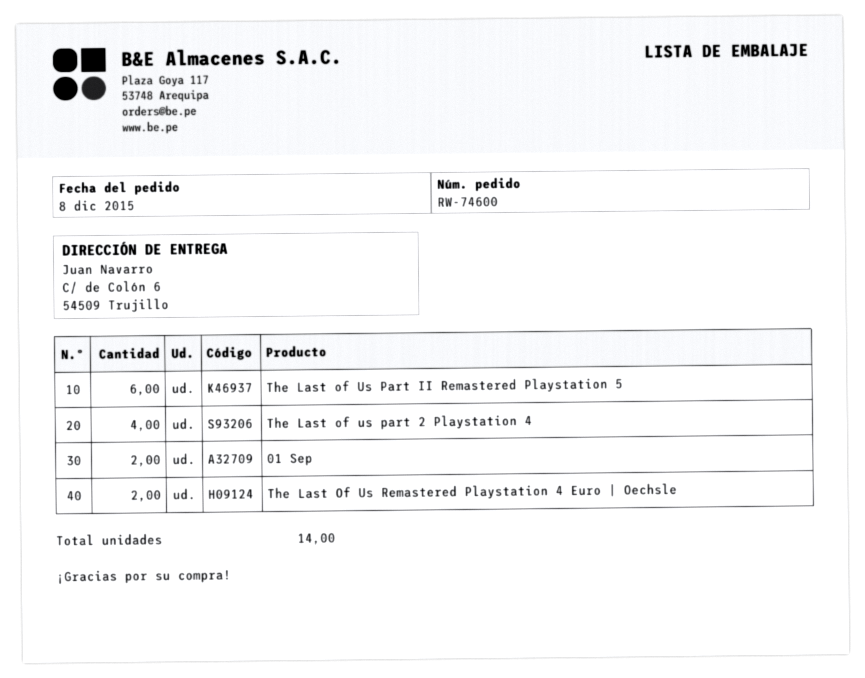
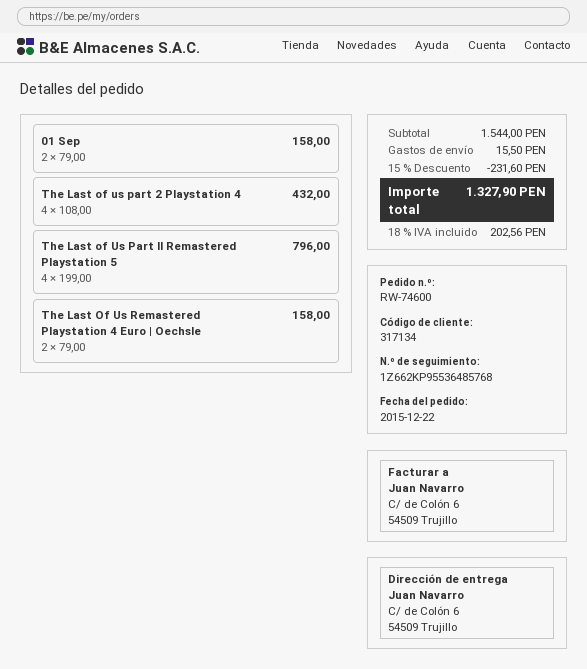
order date: 2015-12-08 -> 2015-12-22
The Last of Us Part II Remastered Playstation 5: 6 -> 4

